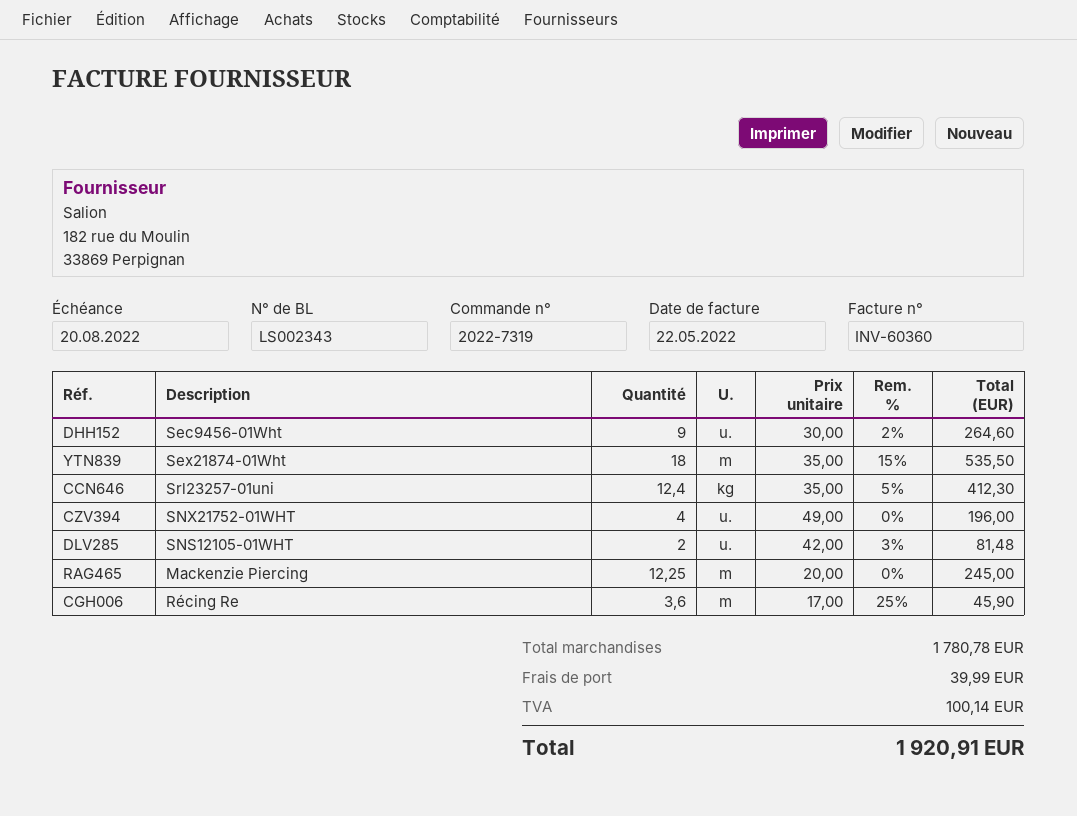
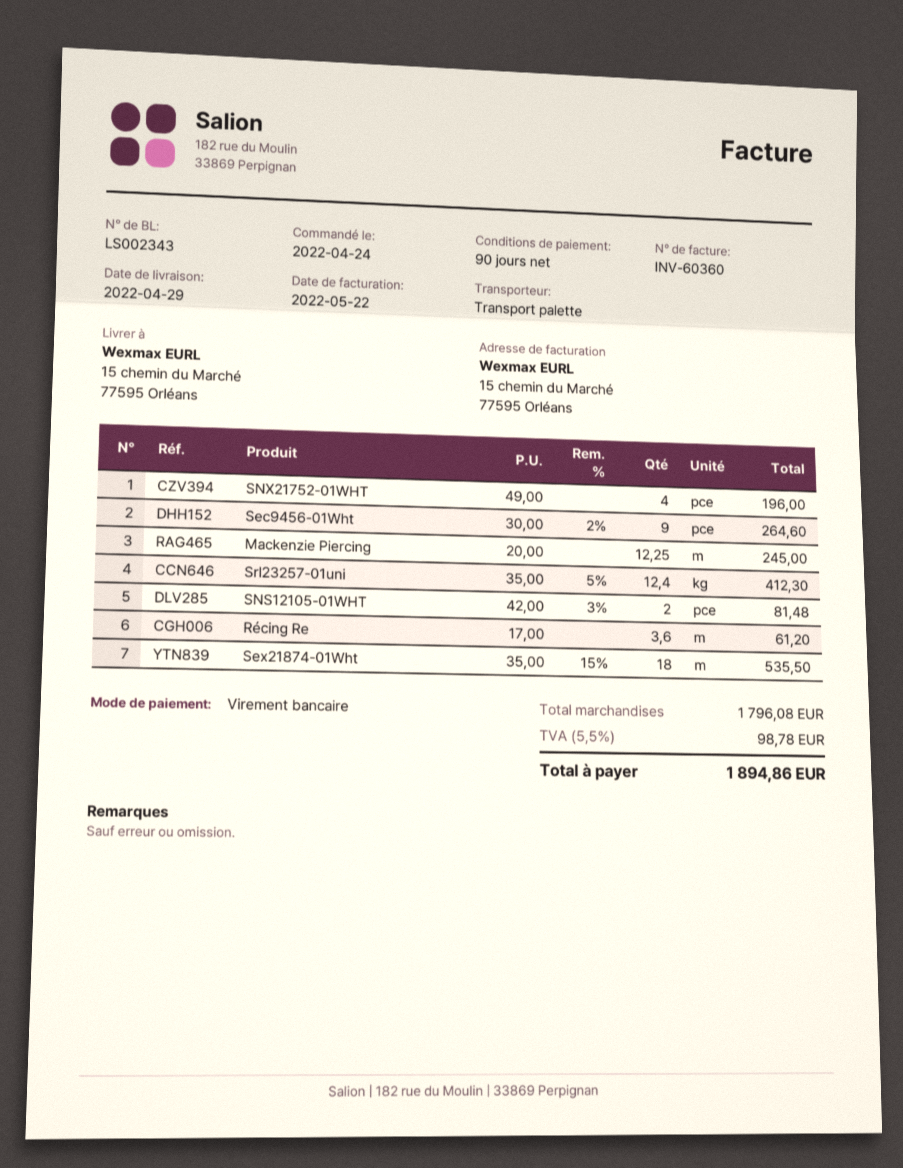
Récing Re: 3.6 x 17.00 - 25% = 45.90 -> 3.6 x 17.00 = 61.20
subtotal: 1780.78 -> 1796.08
shipping: 39.99 -> none
tax: 100.14 -> 98.78
total: 1920.91 -> 1894.86

